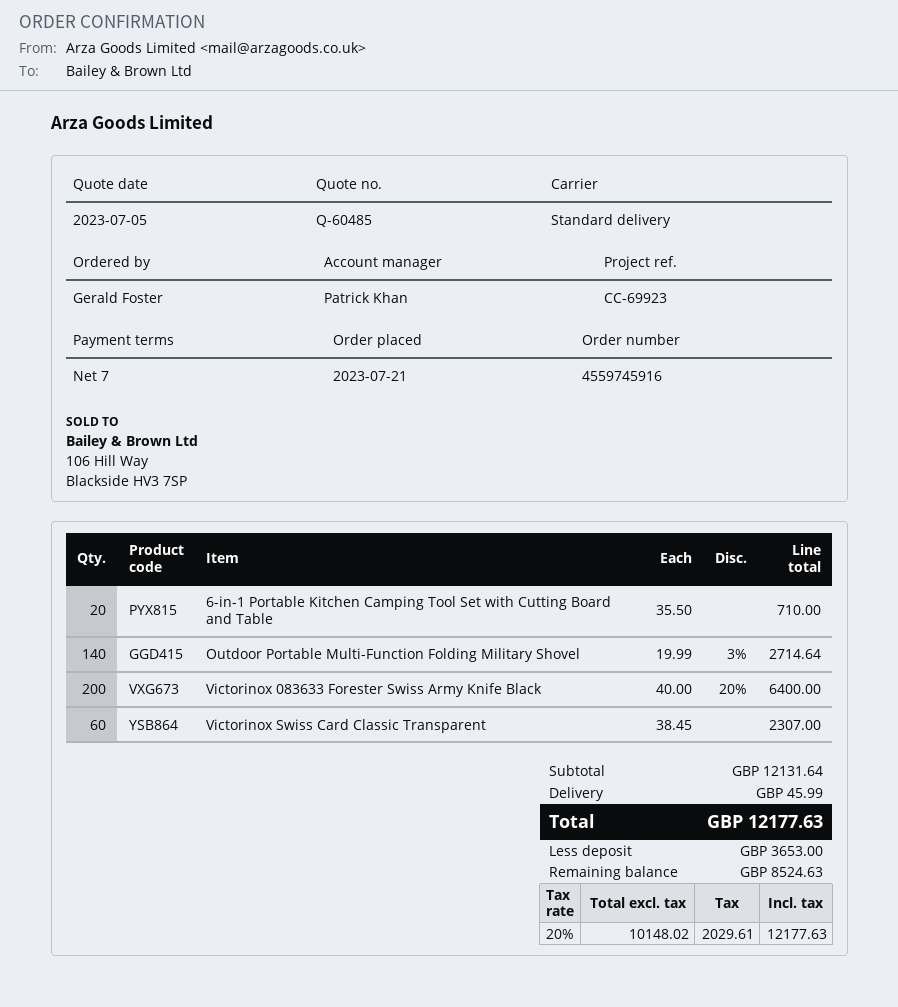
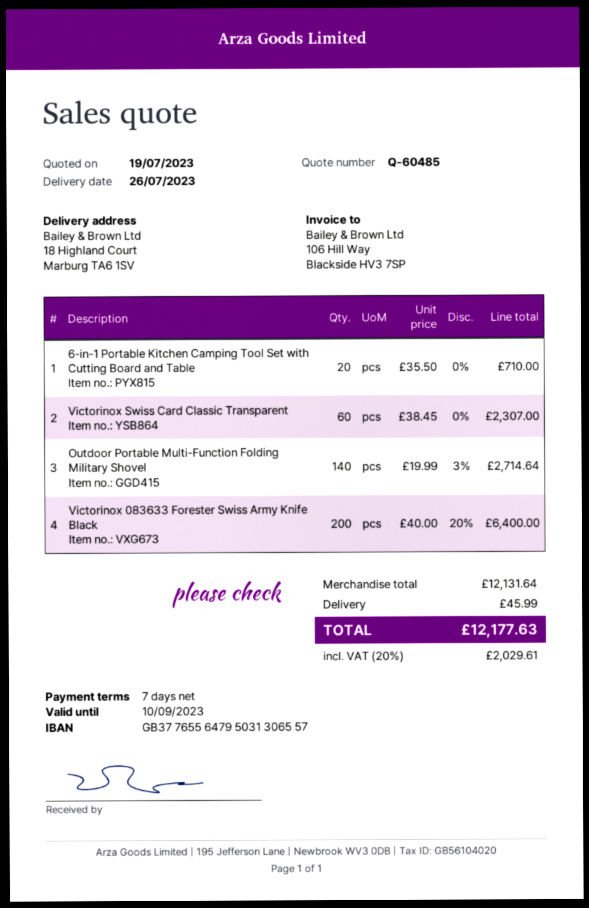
quote date: 2023-07-05 -> 2023-07-19

